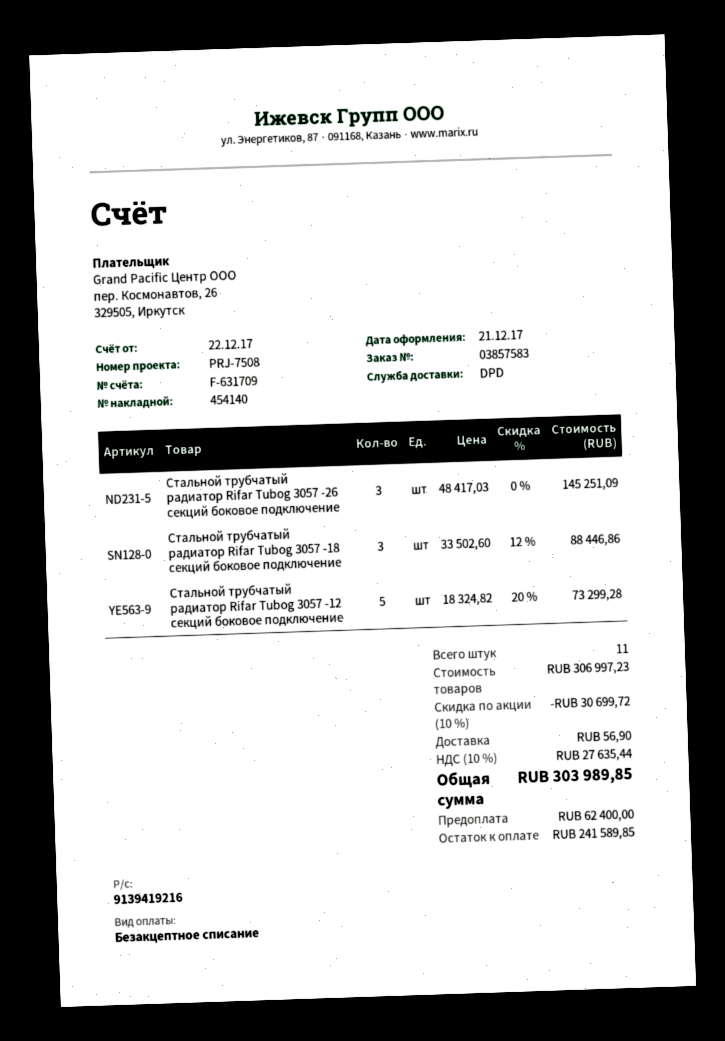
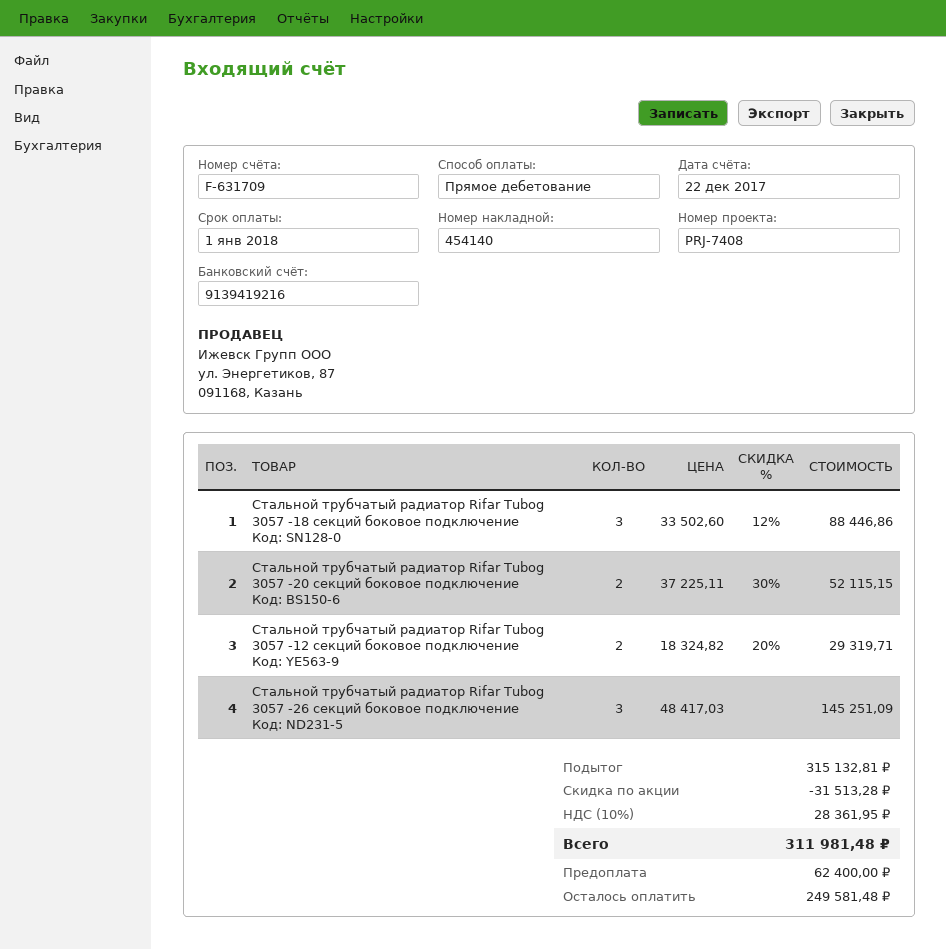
reference: PRJ-7508 -> PRJ-7408
Стальной трубчатый радиатор Rifar Tubog 3057 -12 секций боковое подключение: 5 x 18324.82 - 20% = 73299.28 -> 2 x 18324.82 - 20% = 29319.71
Стальной трубчатый радиатор Rifar Tubog 3057 -20 секций боковое подключение: none -> 2 x 37225.11 - 30% = 52115.15
subtotal: 306997.23 -> 315132.81
discount: 30699.72 -> 31513.28
shipping: 56.90 -> none
tax: 10% = 27635.44 -> 10% = 28361.95
total: 303989.85 -> 311981.48
balance: 241589.85 -> 249581.48

